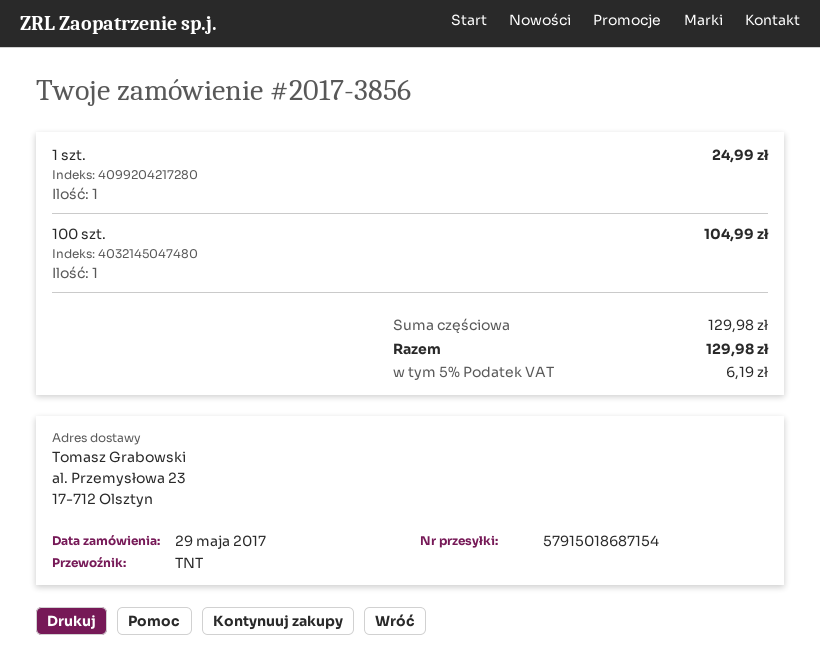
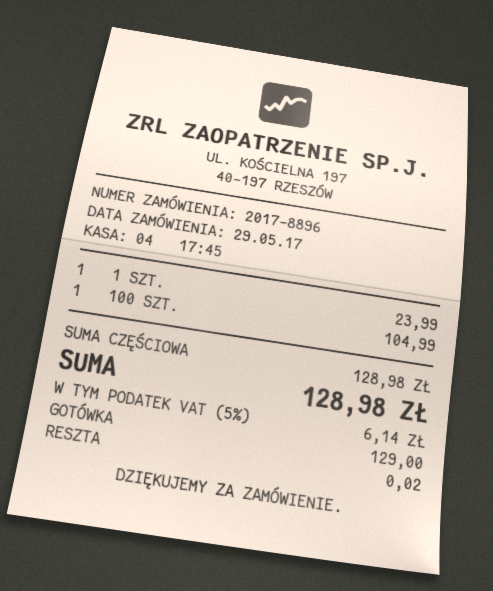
order number: 2017-3856 -> 2017-8896
1 szt.: 1 for 24.99 -> 1 for 23.99
subtotal: 129.98 -> 128.98
tax: 5% = 6.19 -> 5% = 6.14
total: 129.98 -> 128.98

